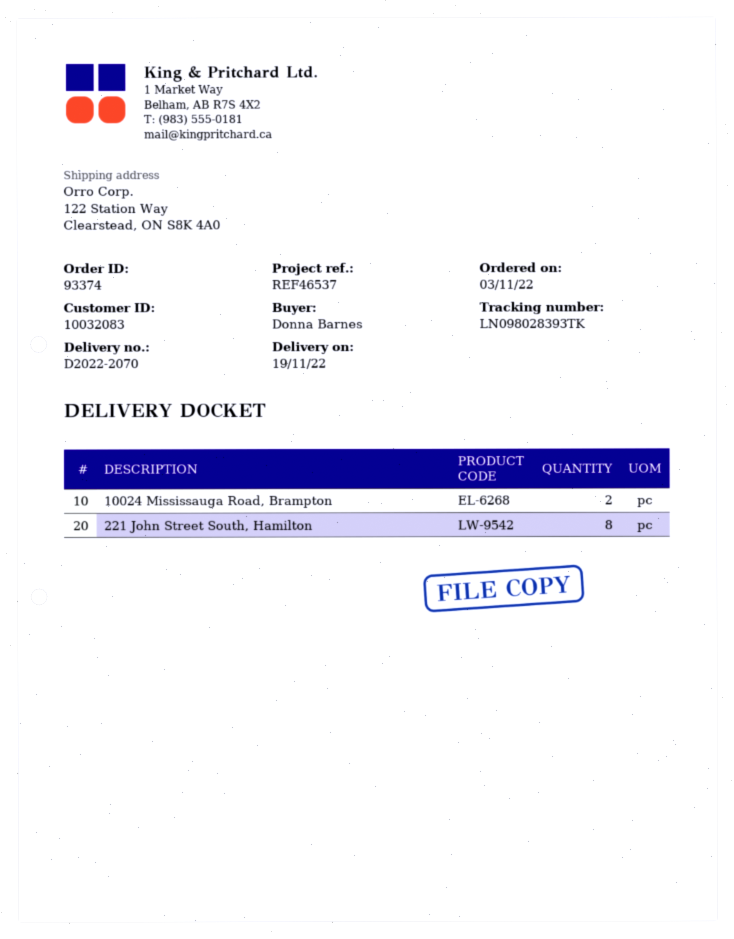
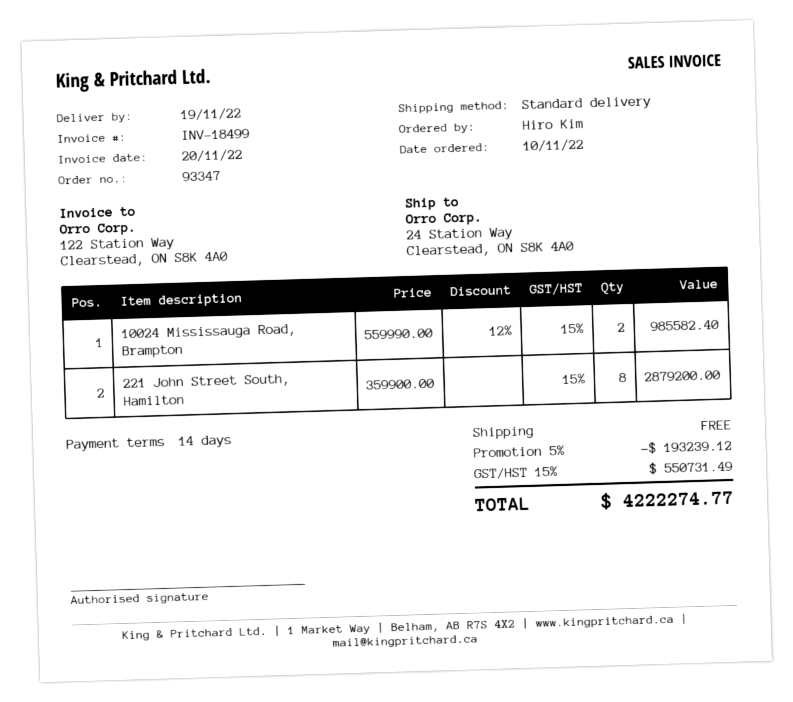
order number: 93374 -> 93347
order date: 2022-11-03 -> 2022-11-10
ordered by: Donna Barnes -> Hiro Kim
ship to: 122 Station Way, Clearstead, ON S8K 4A0 -> 24 Station Way, Clearstead, ON S8K 4A0

